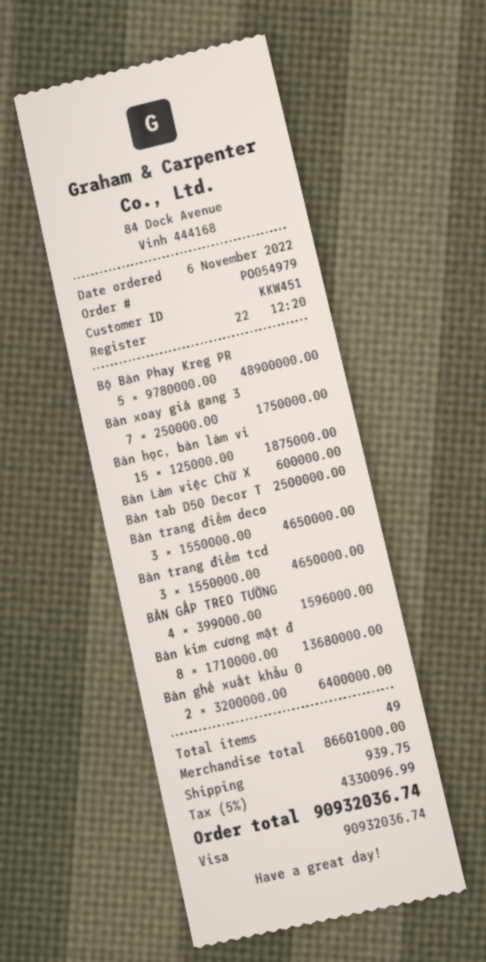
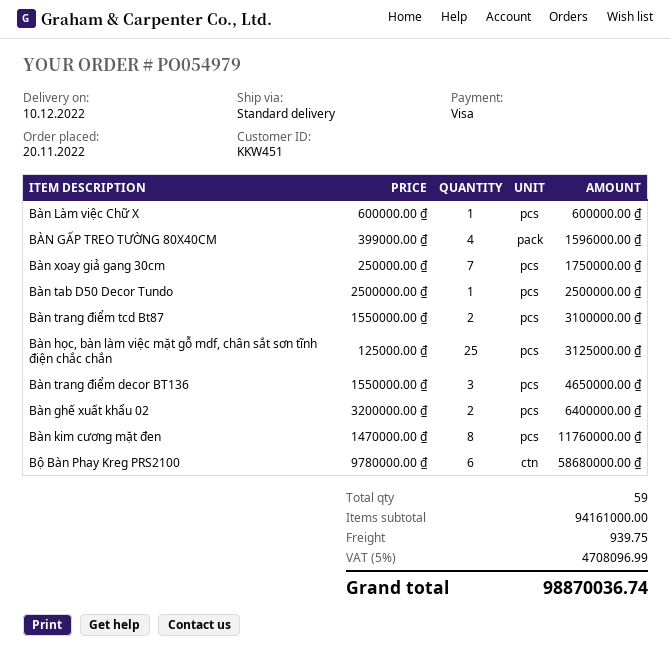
order date: 2022-11-06 -> 2022-11-20
Bộ Bàn Phay Kreg PR: 5 x 9780000.00 = 48900000.00 -> 6 x 9780000.00 = 58680000.00
Bàn học, bàn làm vi: 15 x 125000.00 = 1875000.00 -> 25 x 125000.00 = 3125000.00
Bàn trang điểm tcd: 3 x 1550000.00 = 4650000.00 -> 2 x 1550000.00 = 3100000.00
Bàn kim cương mặt đ: 8 x 1710000.00 = 13680000.00 -> 8 x 1470000.00 = 11760000.00
total quantity: 49 -> 59
subtotal: 86601000.00 -> 94161000.00
tax: 5% = 4330096.99 -> 5% = 4708096.99
total: 90932036.74 -> 98870036.74

